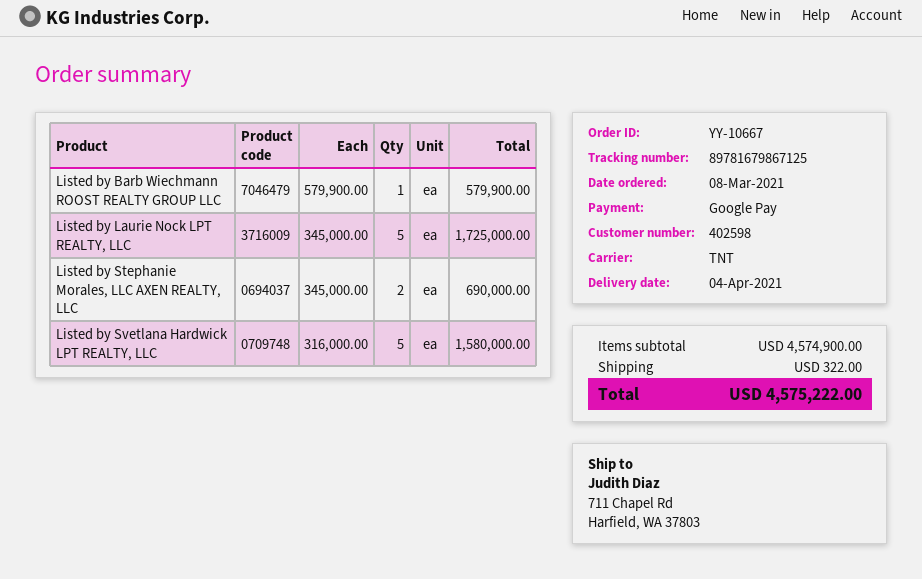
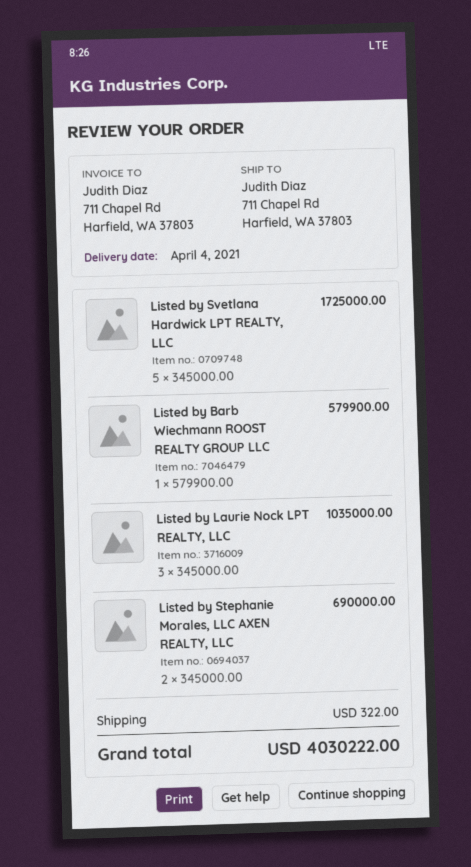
Listed by Laurie Nock LPT REALTY, LLC: 5 x 345000.00 = 1725000.00 -> 3 x 345000.00 = 1035000.00
Listed by Svetlana Hardwick LPT REALTY, LLC: 5 x 316000.00 = 1580000.00 -> 5 x 345000.00 = 1725000.00
total: 4575222.00 -> 4030222.00

